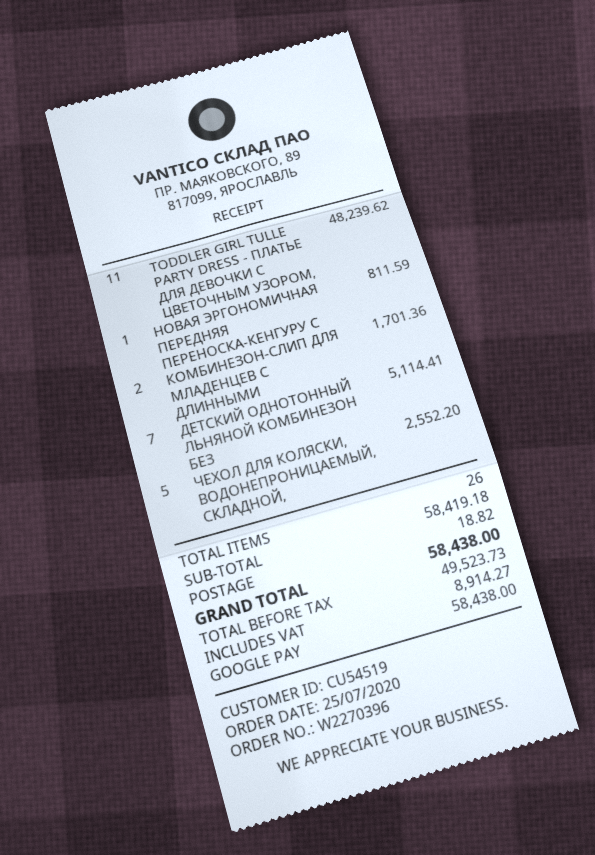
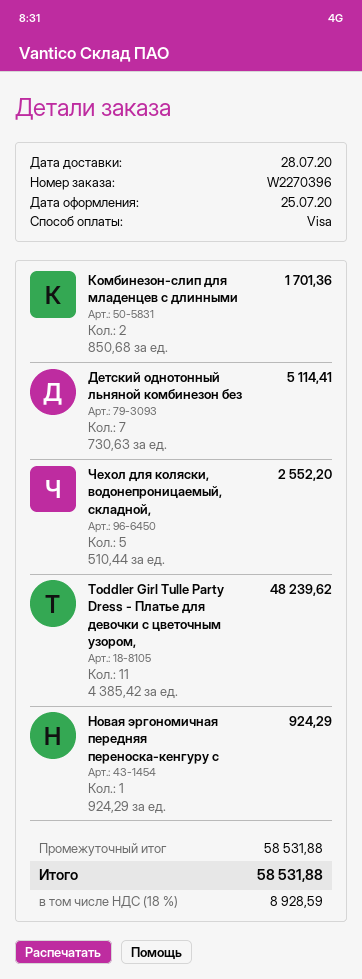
payment method: Google Pay -> Visa
НОВАЯ ЭРГОНОМИЧНАЯ ПЕРЕДНЯЯ ПЕРЕНОСКА-КЕНГУРУ С: 1 for 811.59 -> 1 for 924.29
subtotal: 58419.18 -> 58531.88
shipping: 18.82 -> none
tax: 8914.27 -> 8928.59
total: 58438.00 -> 58531.88

